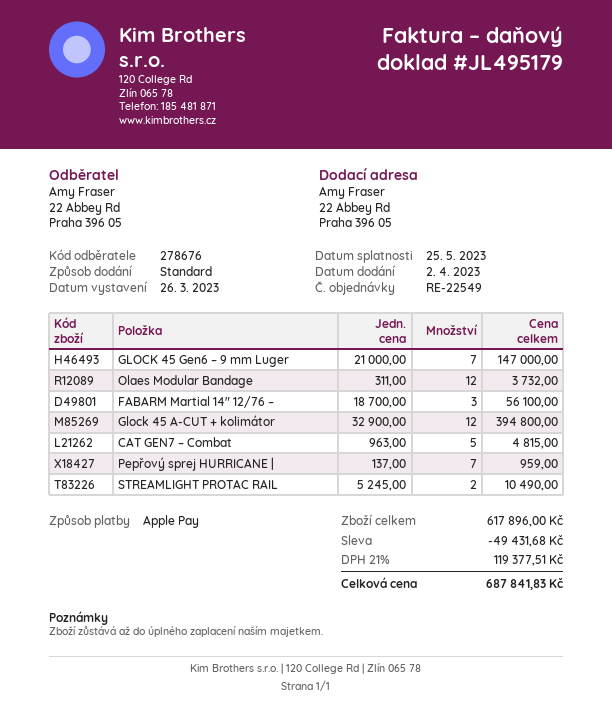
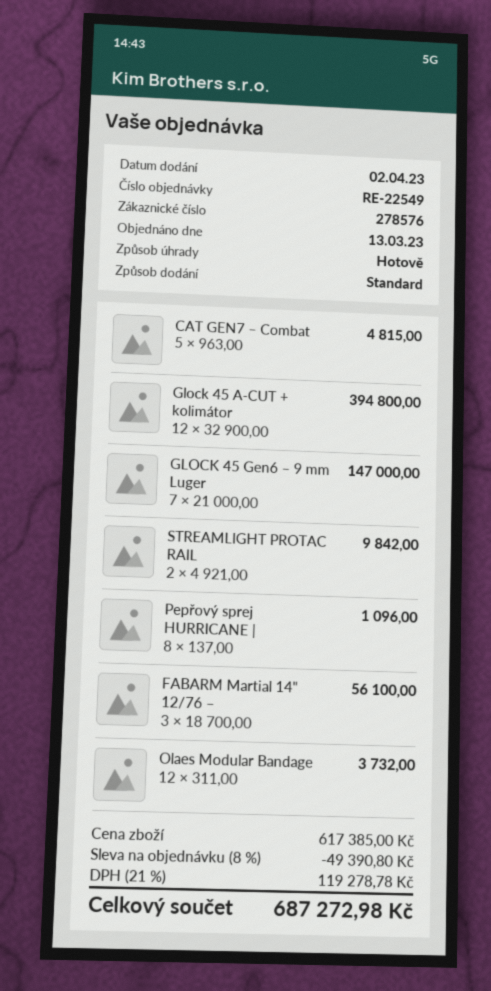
customer number: 278676 -> 278576
payment method: Apple Pay -> cash
Pepřový sprej HURRICANE |: 7 x 137.00 = 959.00 -> 8 x 137.00 = 1096.00
STREAMLIGHT PROTAC RAIL: 2 x 5245.00 = 10490.00 -> 2 x 4921.00 = 9842.00
subtotal: 617896.00 -> 617385.00
discount: 49431.68 -> 49390.80
tax: 21% = 119377.51 -> 21% = 119278.78
total: 687841.83 -> 687272.98

